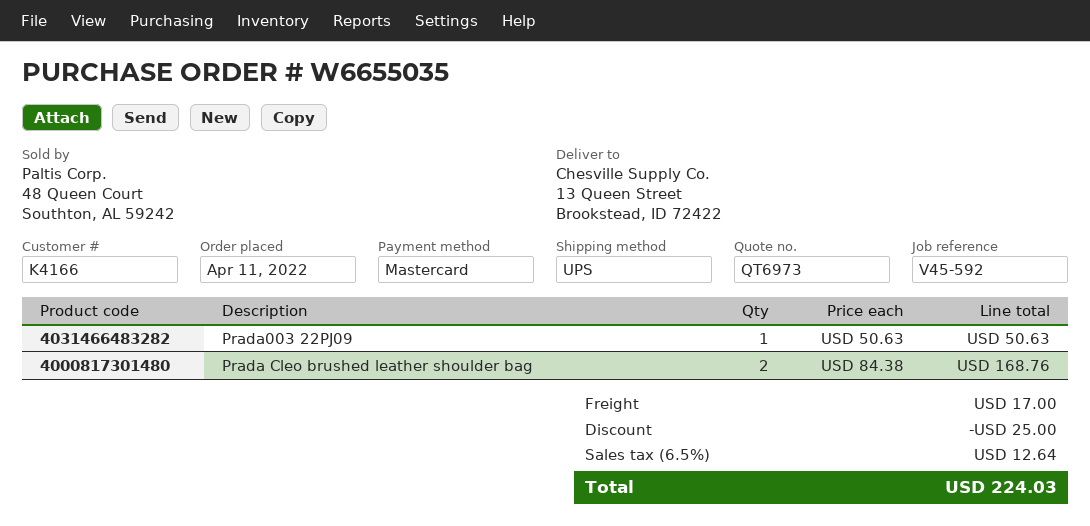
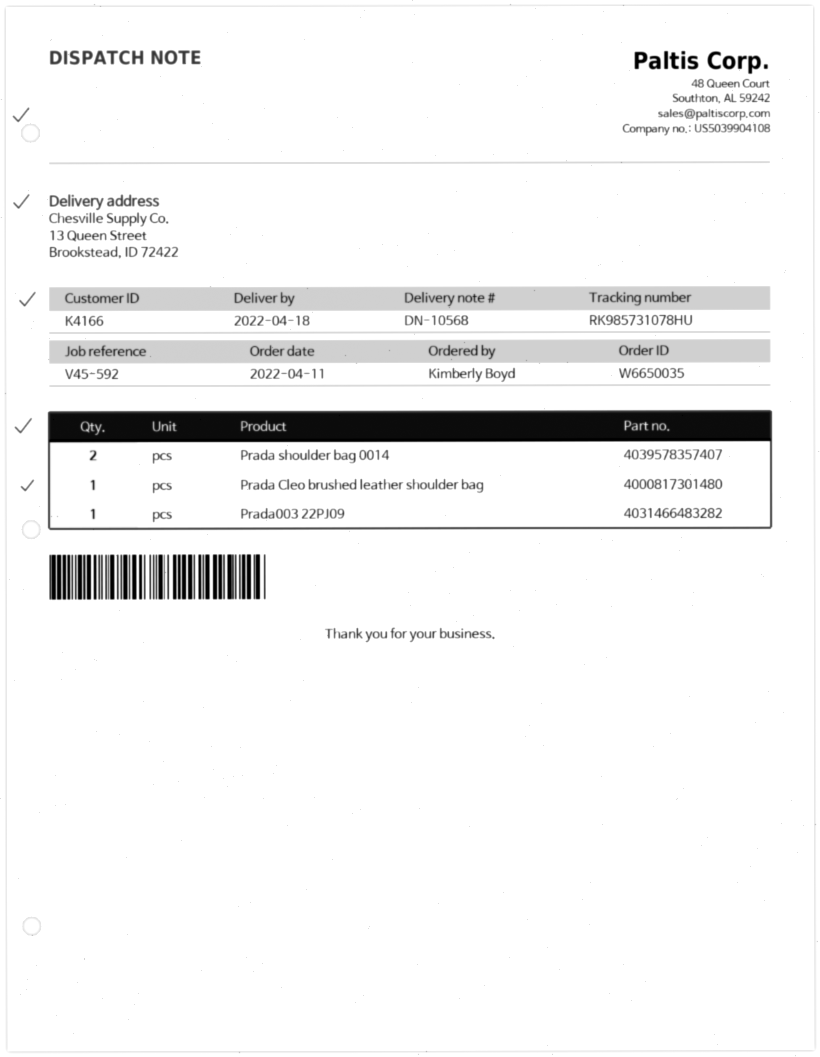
order number: W6655035 -> W6650035
Prada Cleo brushed leather shoulder bag: 2 -> 1
Prada shoulder bag 0014: none -> 2

